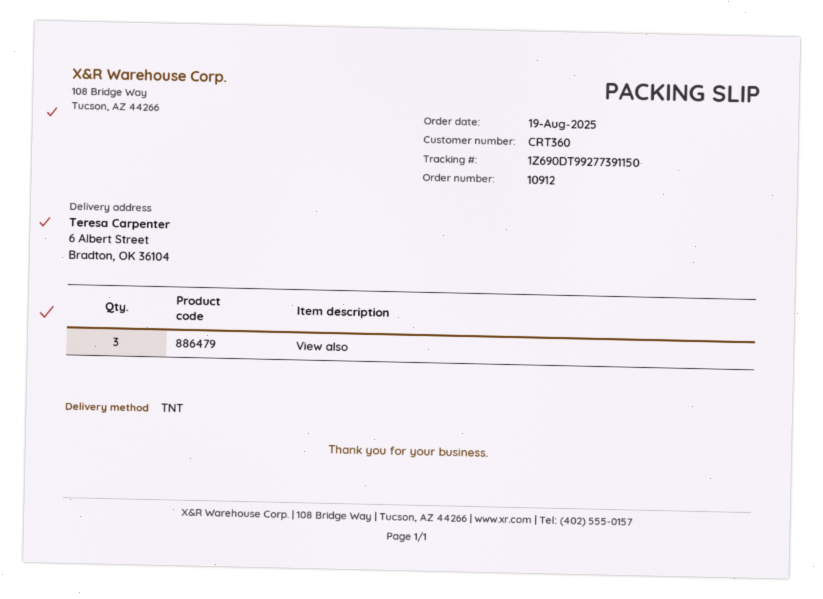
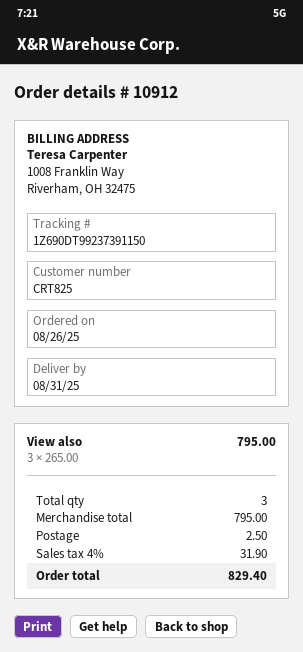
order date: 2025-08-19 -> 2025-08-26
customer number: CRT360 -> CRT825
tracking number: 1Z690DT99277391150 -> 1Z690DT99237391150

